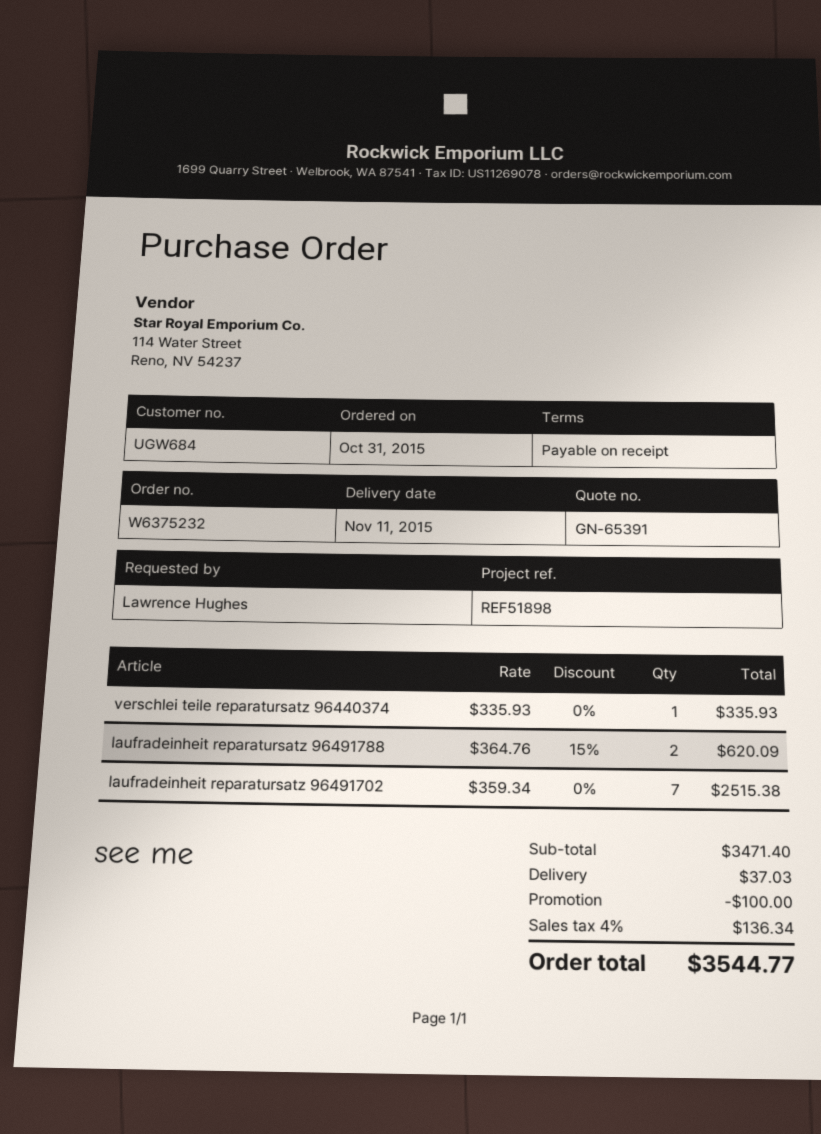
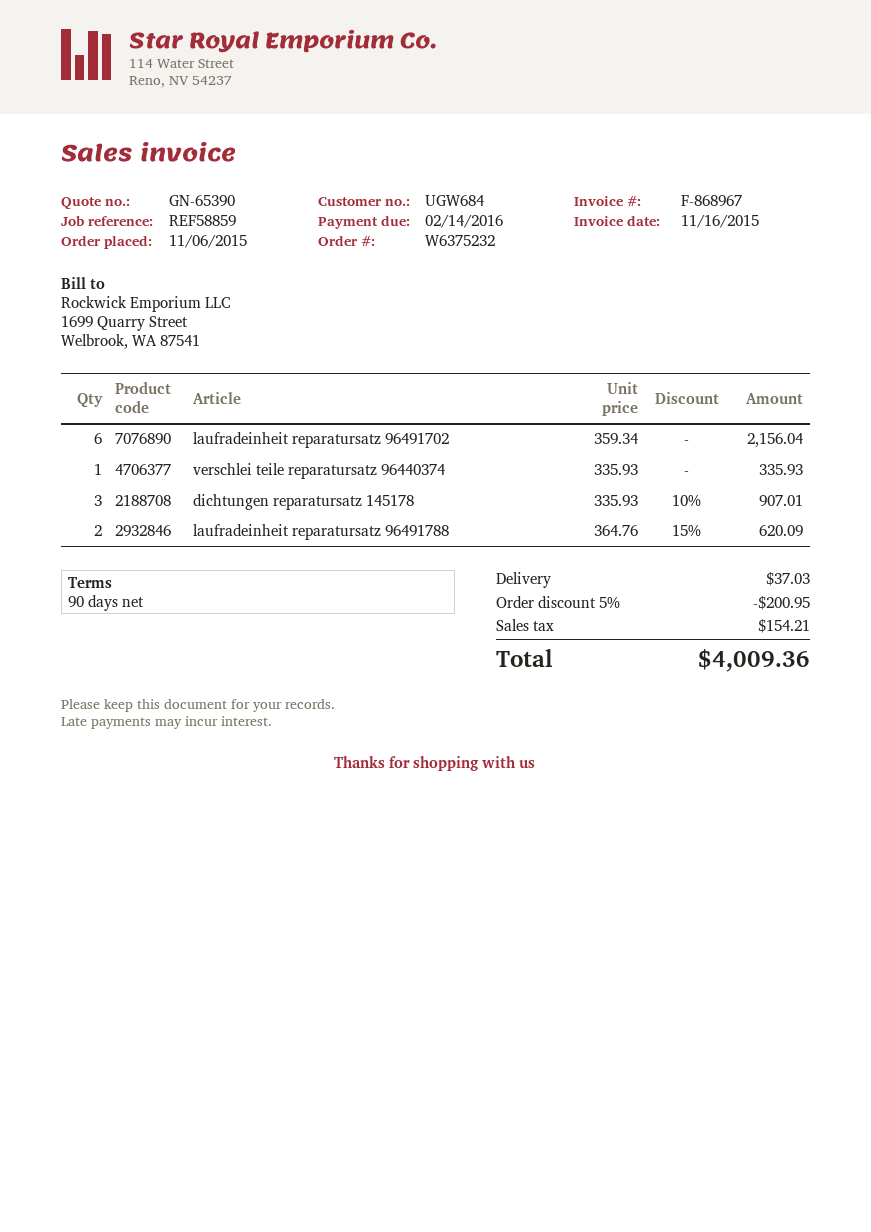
quote number: GN-65391 -> GN-65390
order date: 2015-10-31 -> 2015-11-06
payment terms: on receipt -> 90 days
reference: REF51898 -> REF58859
laufradeinheit reparatursatz 96491702: 7 x 359.34 = 2515.38 -> 6 x 359.34 = 2156.04
dichtungen reparatursatz 145178: none -> 3 x 335.93 - 10% = 907.01
discount: 100.00 -> 200.95
tax: 136.34 -> 154.21
total: 3544.77 -> 4009.36

